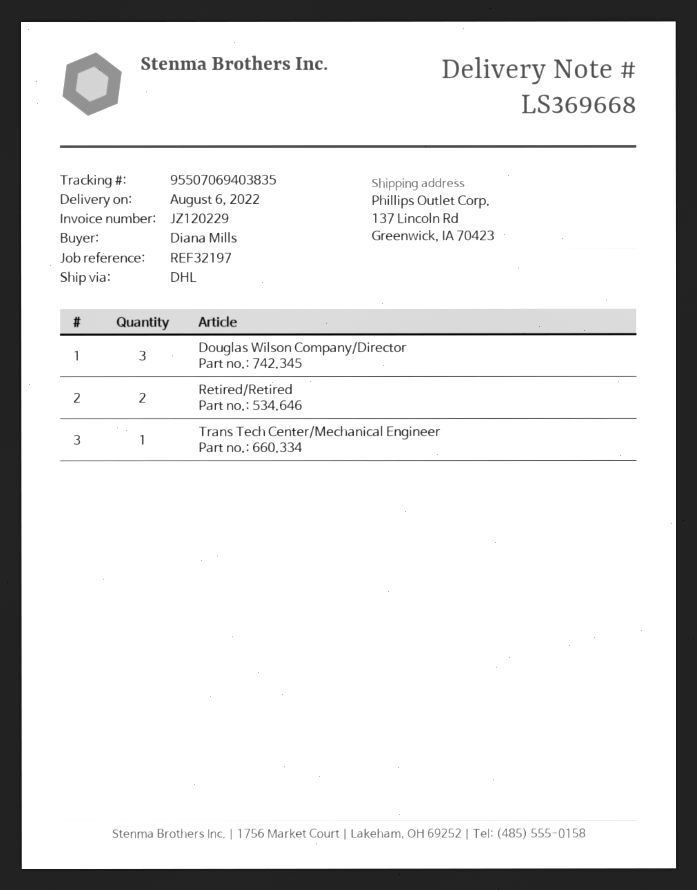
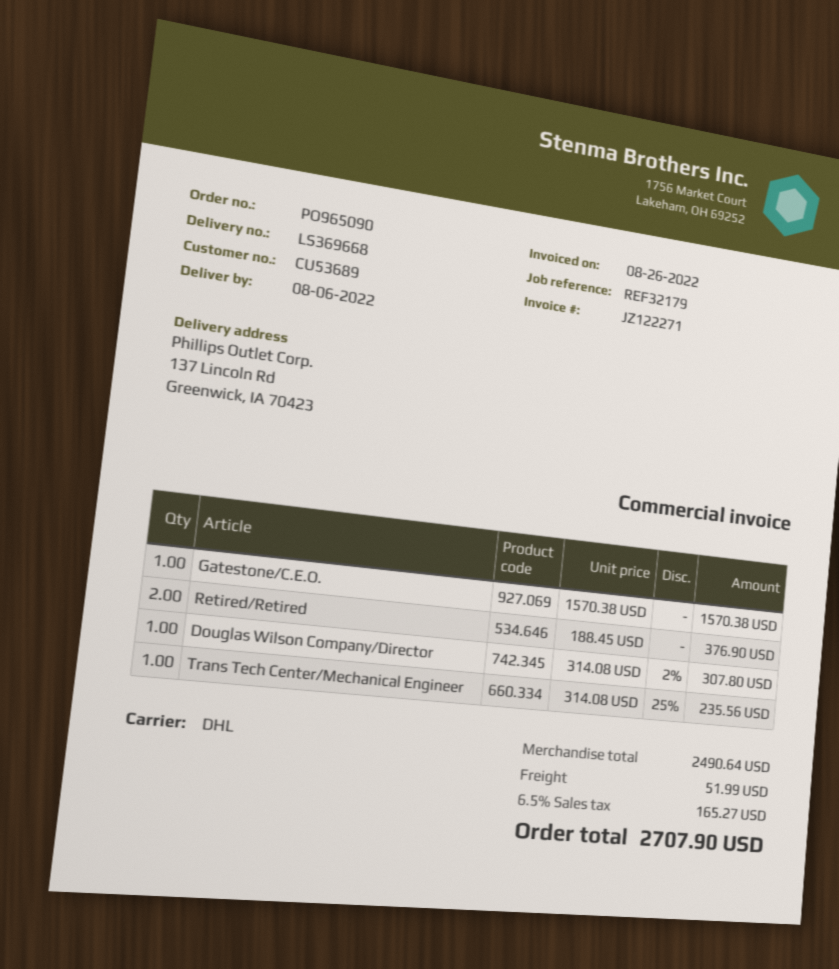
invoice number: JZ120229 -> JZ122271
reference: REF32197 -> REF32179
Douglas Wilson Company/Director: 3 -> 1
Gatestone/C.E.O.: none -> 1

